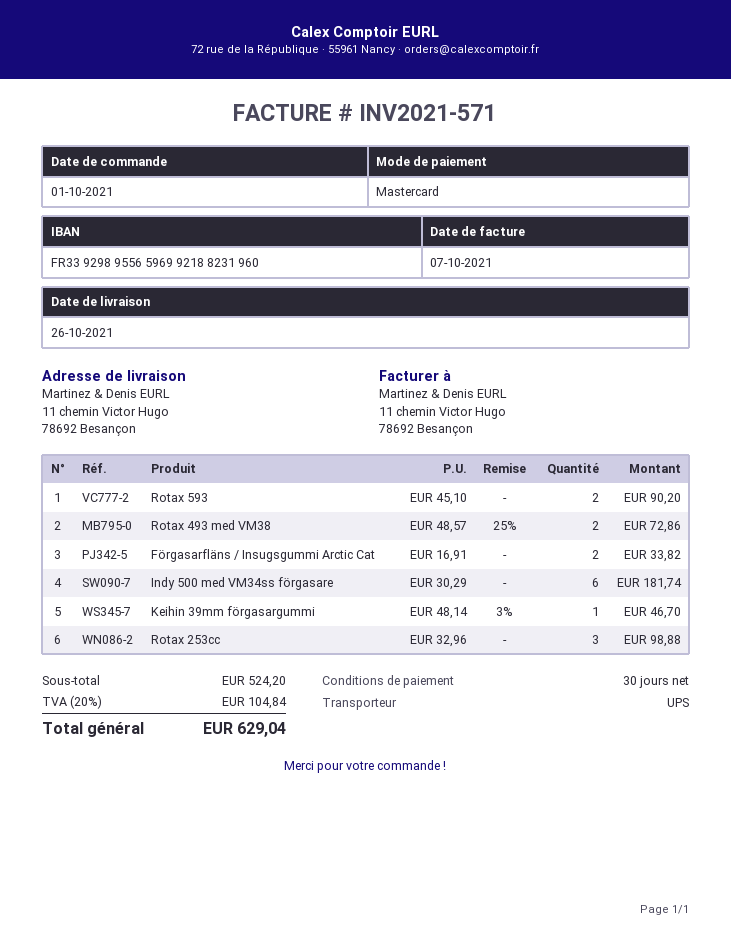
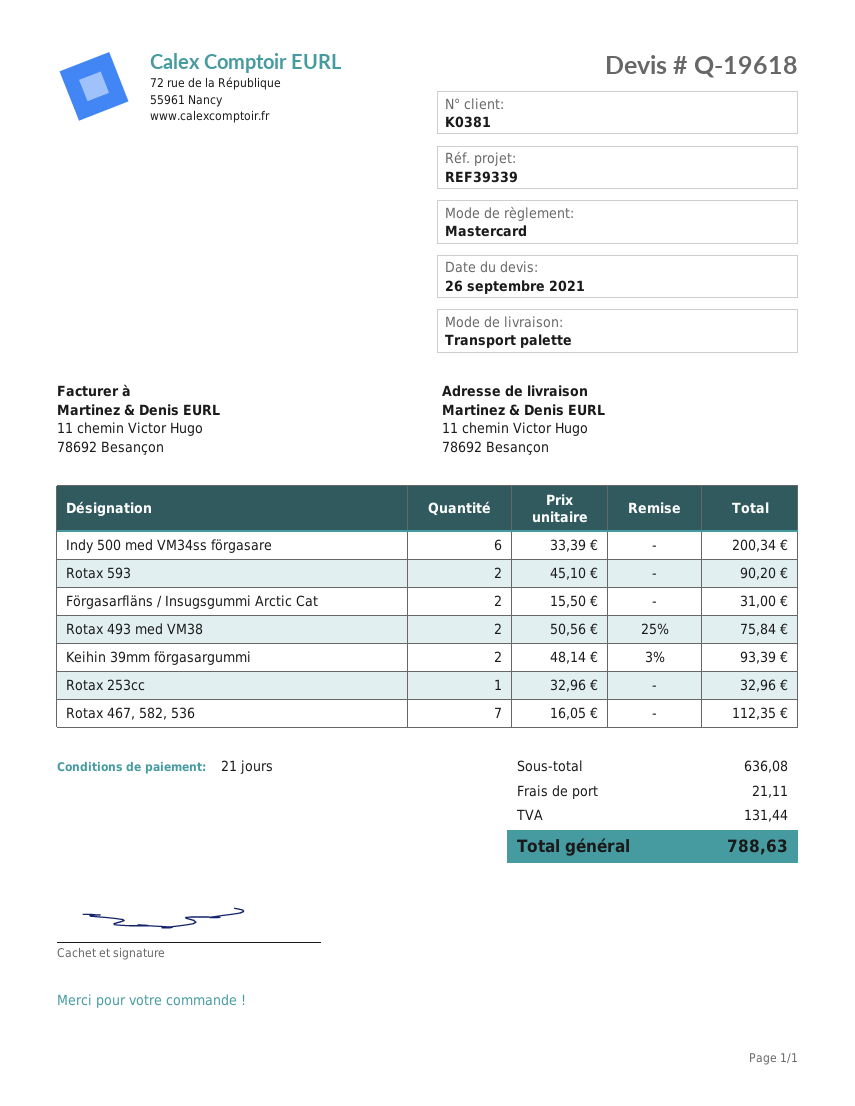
payment terms: 30 days -> 21 days
shipping method: UPS -> pallet freight
Rotax 493 med VM38: 2 x 48.57 - 25% = 72.86 -> 2 x 50.56 - 25% = 75.84
Förgasarfläns / Insugsgummi Arctic Cat: 2 x 16.91 = 33.82 -> 2 x 15.50 = 31.00
Indy 500 med VM34ss förgasare: 6 x 30.29 = 181.74 -> 6 x 33.39 = 200.34
Keihin 39mm förgasargummi: 1 x 48.14 - 3% = 46.70 -> 2 x 48.14 - 3% = 93.39
Rotax 253cc: 3 x 32.96 = 98.88 -> 1 x 32.96 = 32.96
Rotax 467, 582, 536: none -> 7 x 16.05 = 112.35
subtotal: 524.20 -> 636.08
shipping: none -> 21.11
tax: 104.84 -> 131.44
total: 629.04 -> 788.63

